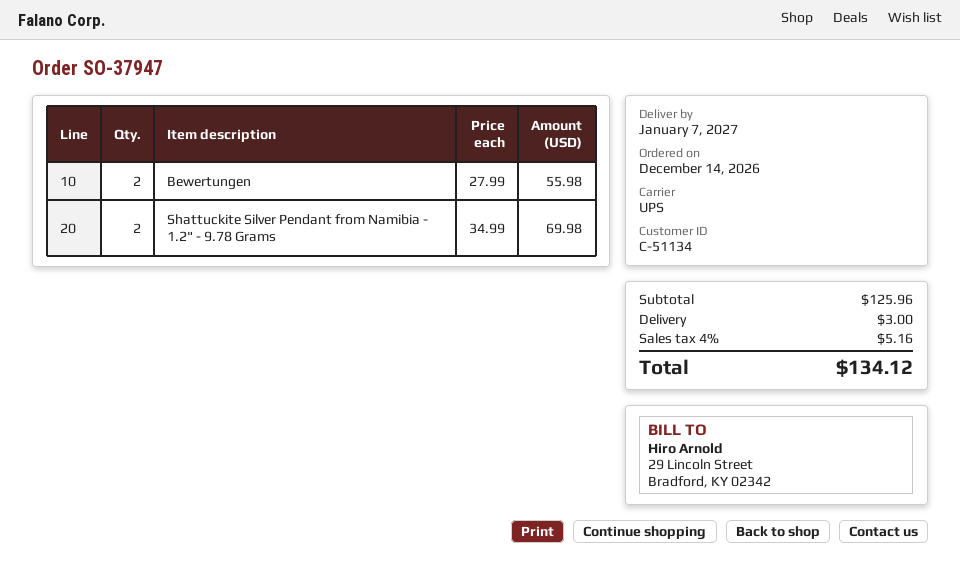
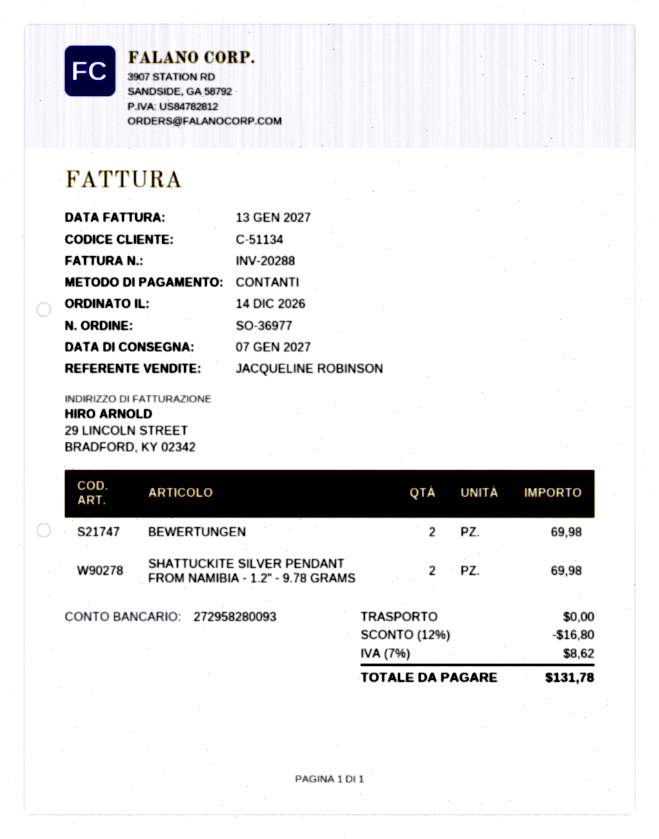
order number: SO-37947 -> SO-36977
Bewertungen: 2 for 55.98 -> 2 for 69.98
discount: none -> 12% = 16.80
shipping: 3.00 -> 0.00
tax: 4% = 5.16 -> 7% = 8.62
total: 134.12 -> 131.78

